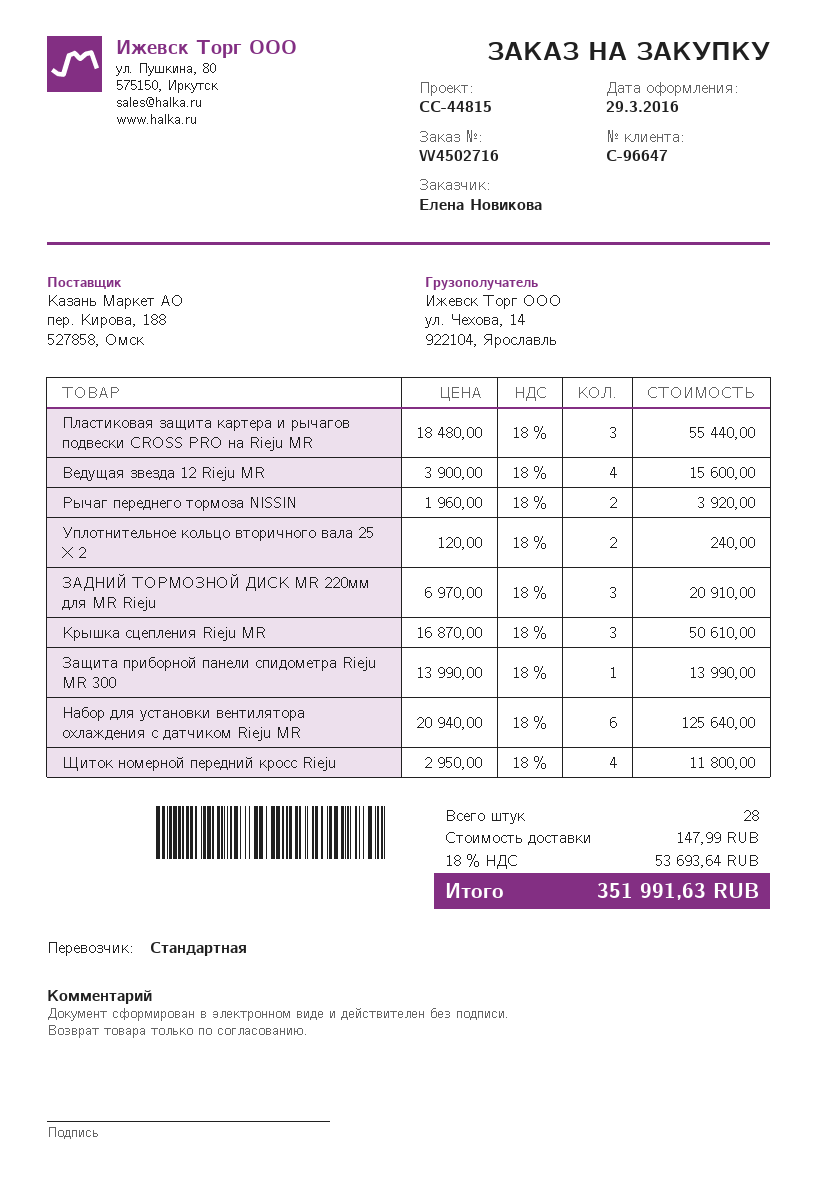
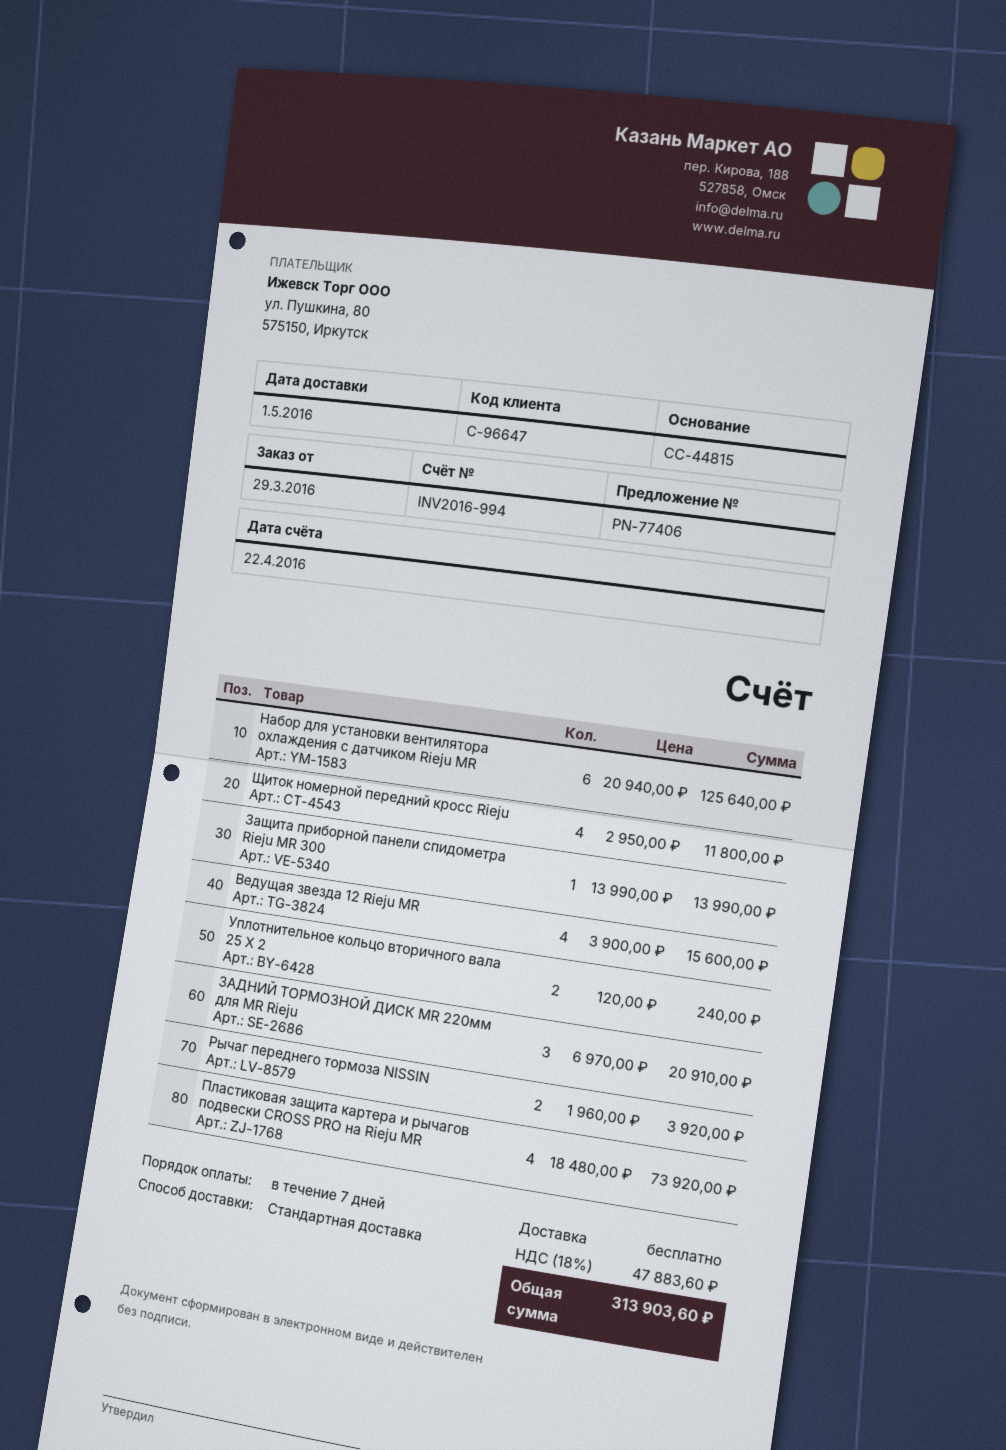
Пластиковая защита картера и рычагов подвески CROSS PRO на Rieju MR: 3 x 18480.00 = 55440.00 -> 4 x 18480.00 = 73920.00
Крышка сцепления Rieju MR: 3 x 16870.00 = 50610.00 -> none
shipping: 147.99 -> 0.00
tax: 18% = 53693.64 -> 18% = 47883.60
total: 351991.63 -> 313903.60

